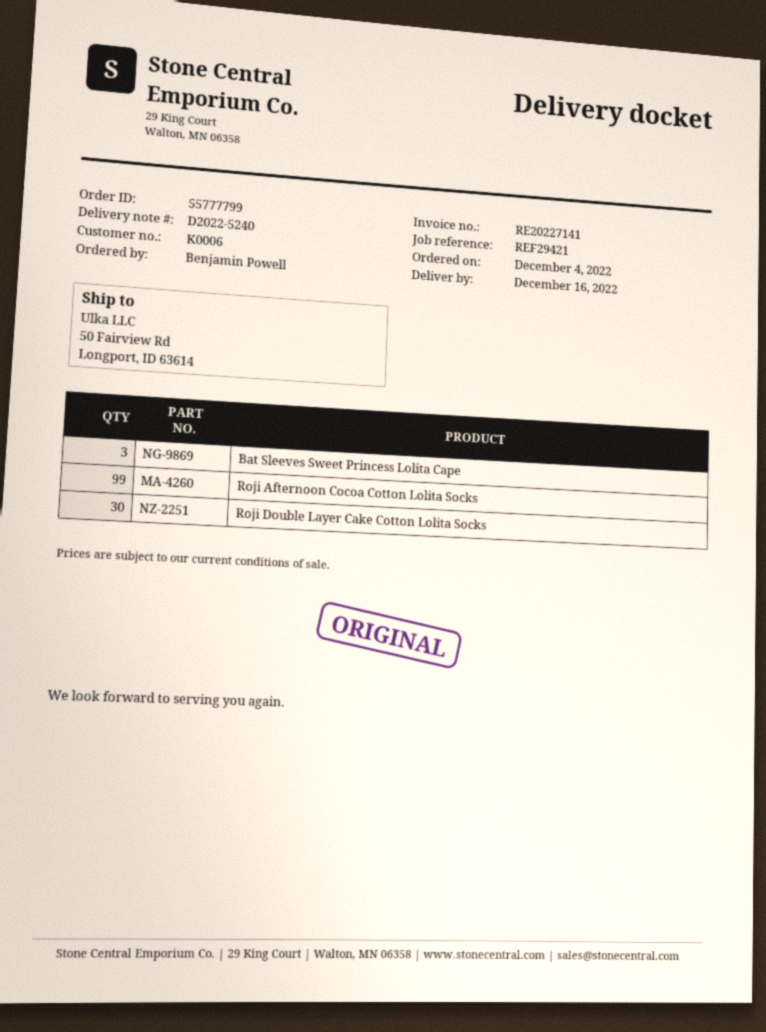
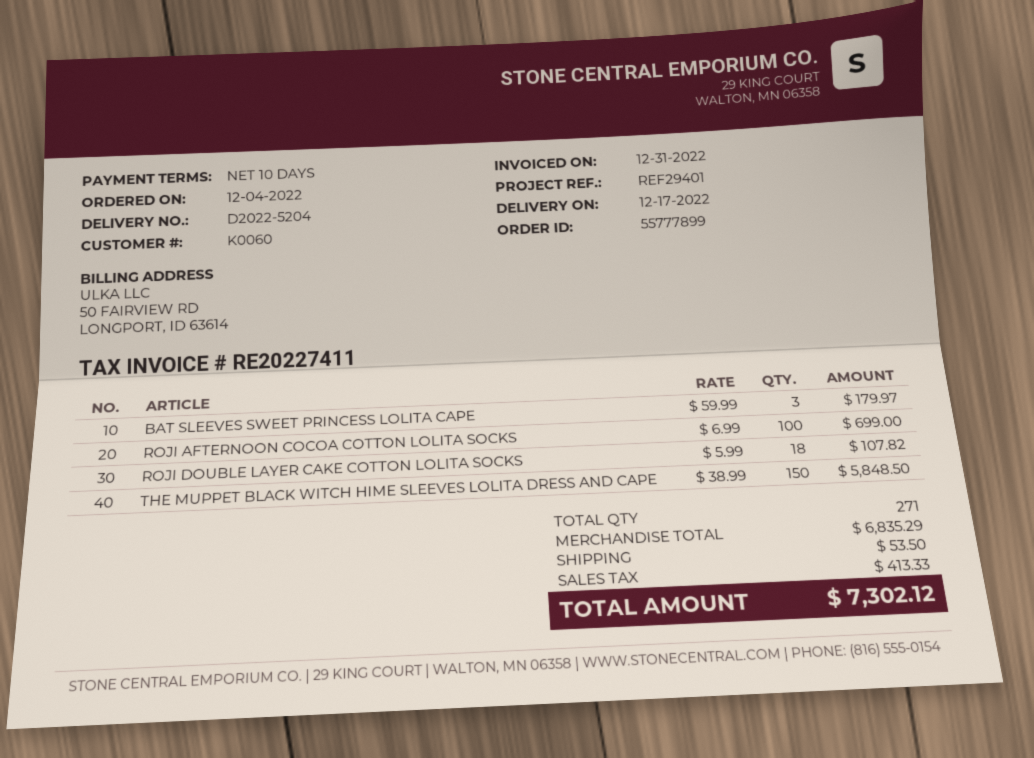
order number: 55777799 -> 55777899
delivery note number: D2022-5240 -> D2022-5204
delivery date: 2022-12-16 -> 2022-12-17
invoice number: RE20227141 -> RE20227411
customer number: K0006 -> K0060
reference: REF29421 -> REF29401
Roji Afternoon Cocoa Cotton Lolita Socks: 99 -> 100
Roji Double Layer Cake Cotton Lolita Socks: 30 -> 18
THE MUPPET BLACK WITCH HIME SLEEVES LOLITA DRESS AND CAPE: none -> 150

